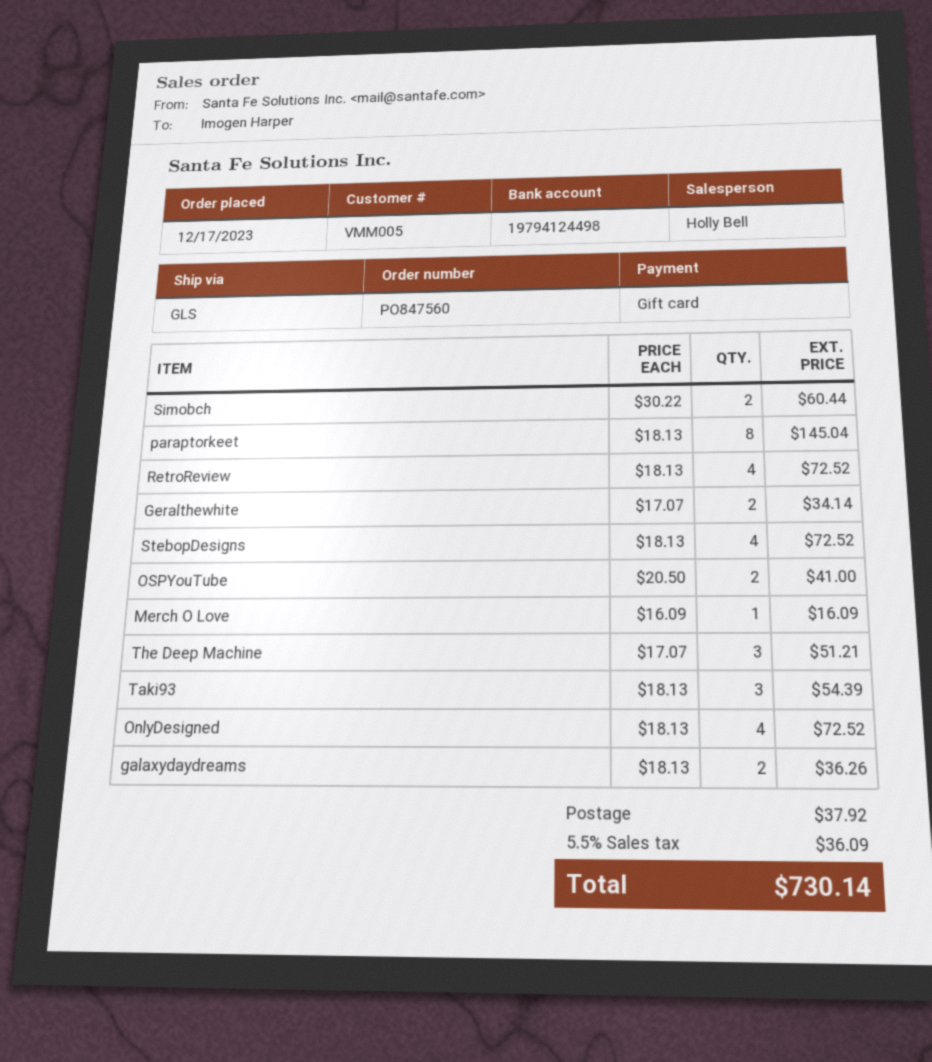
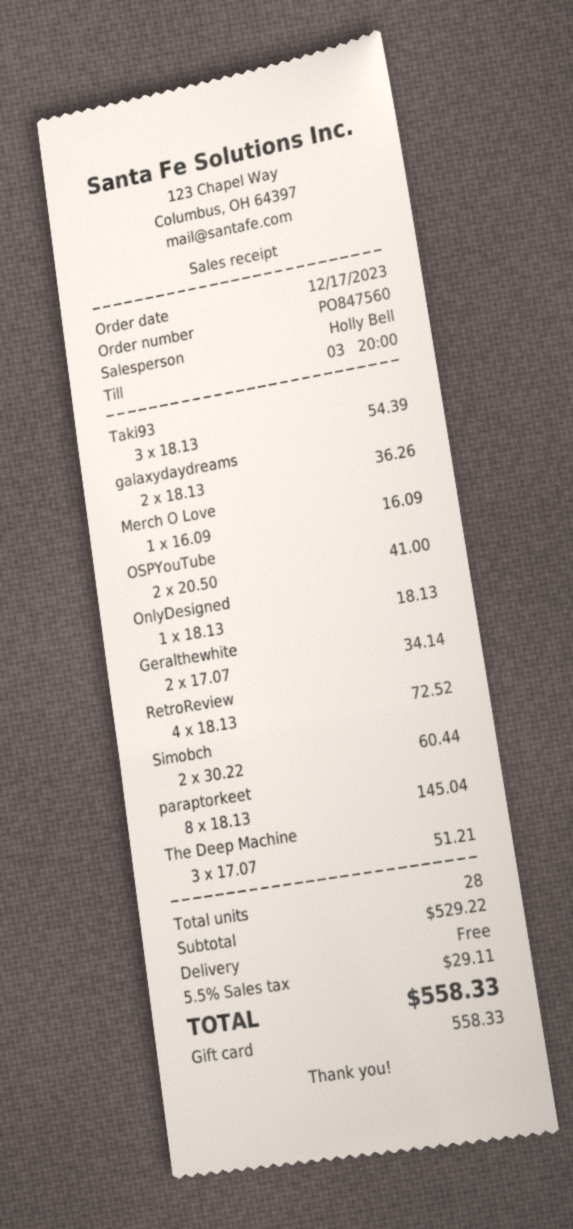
StebopDesigns: 4 x 18.13 = 72.52 -> none
OnlyDesigned: 4 x 18.13 = 72.52 -> 1 x 18.13 = 18.13
shipping: 37.92 -> 0.00
tax: 5.5% = 36.09 -> 5.5% = 29.11
total: 730.14 -> 558.33

